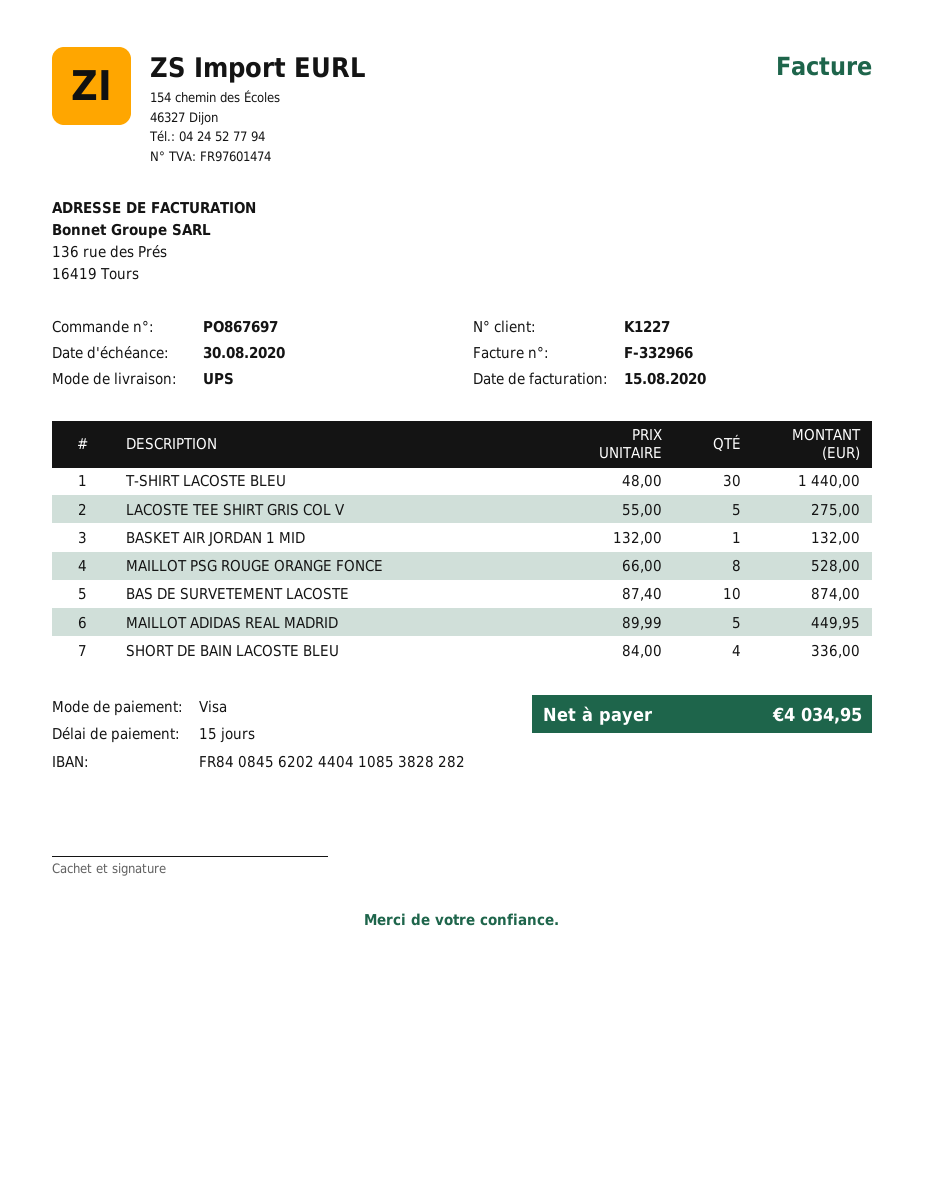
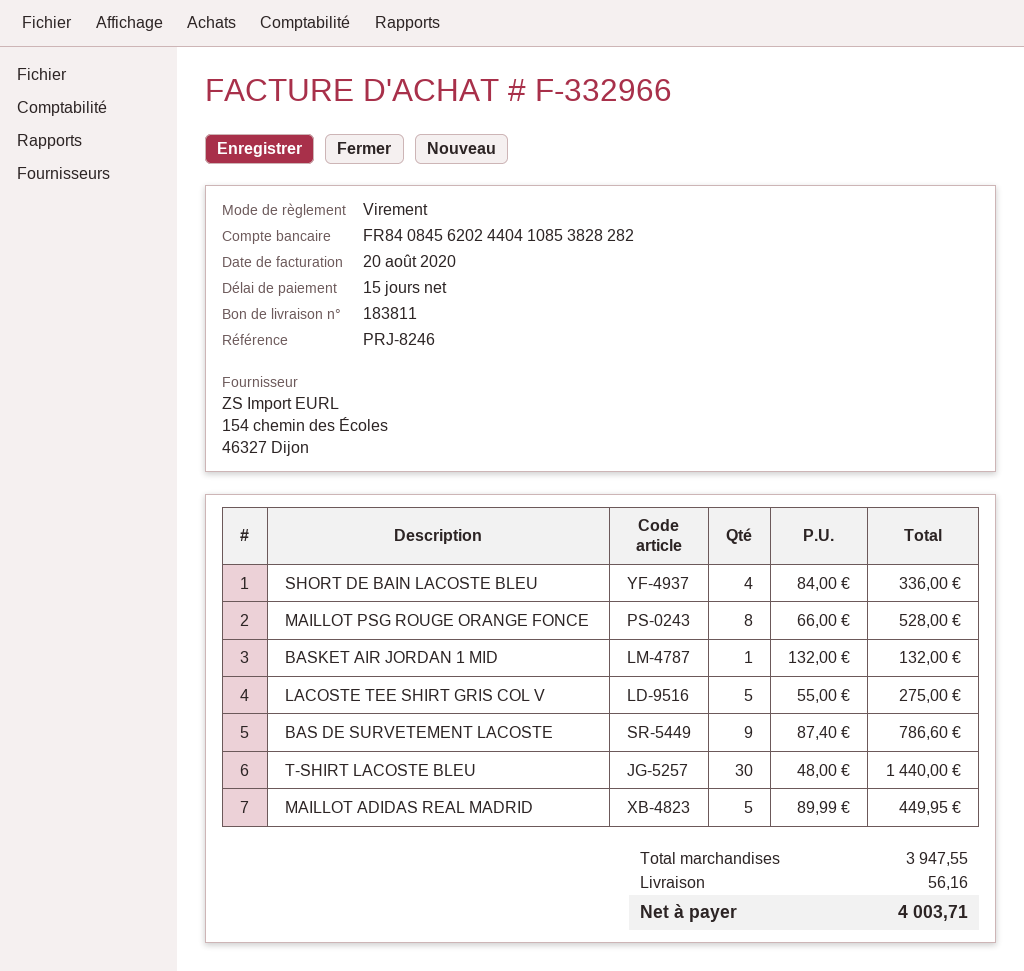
invoice date: 2020-08-15 -> 2020-08-20
payment method: Visa -> bank transfer
BAS DE SURVETEMENT LACOSTE: 10 x 87.40 = 874.00 -> 9 x 87.40 = 786.60
shipping: none -> 56.16
total: 4034.95 -> 4003.71

